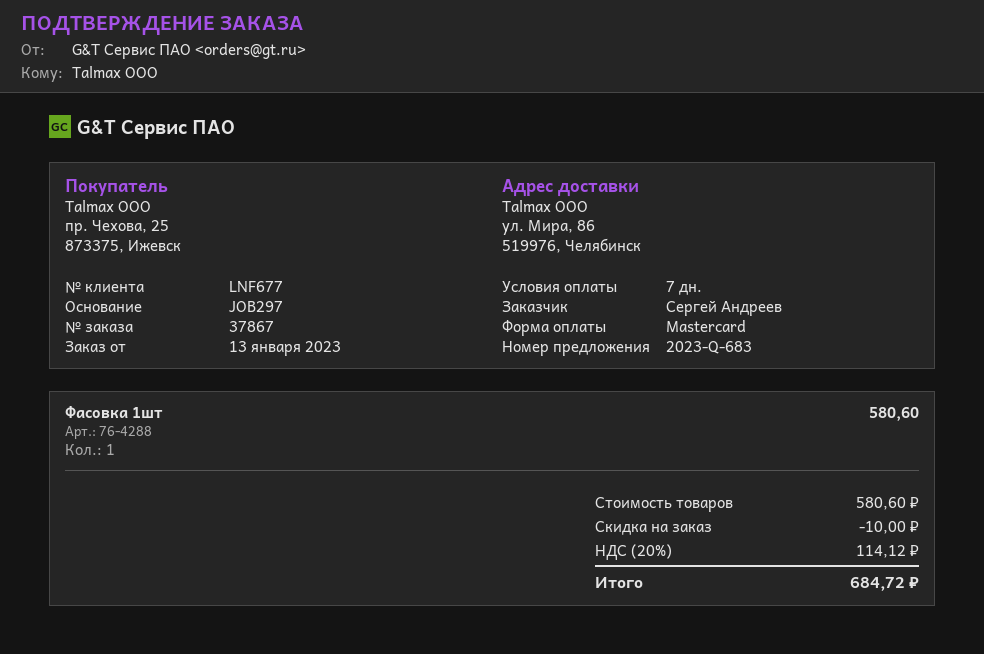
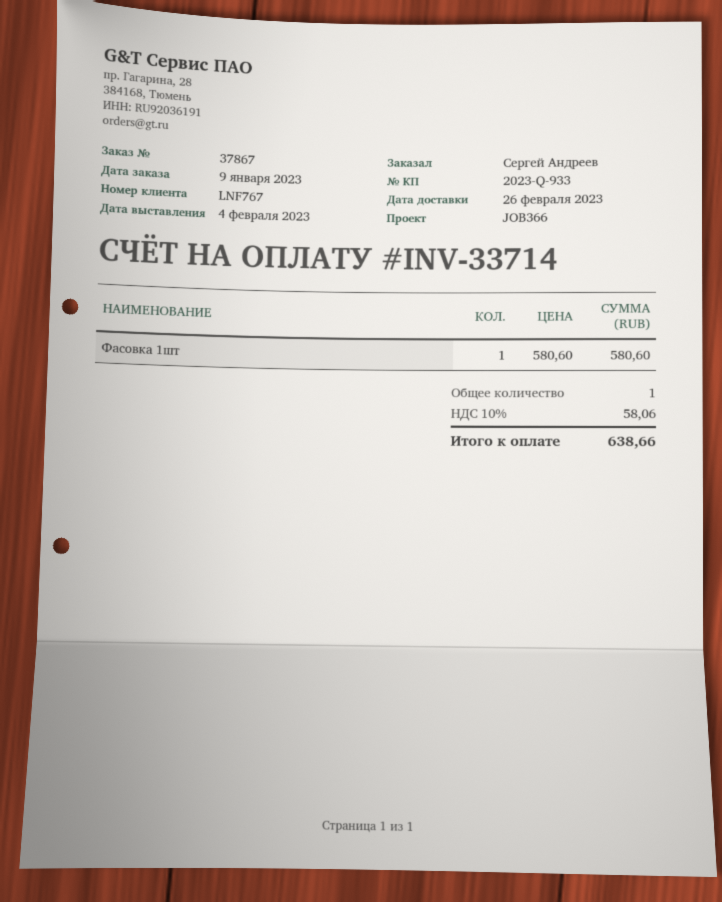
quote number: 2023-Q-683 -> 2023-Q-933
order date: 2023-01-13 -> 2023-01-09
customer number: LNF677 -> LNF767
reference: JOB297 -> JOB366
discount: 10.00 -> none
tax: 20% = 114.12 -> 10% = 58.06
total: 684.72 -> 638.66

